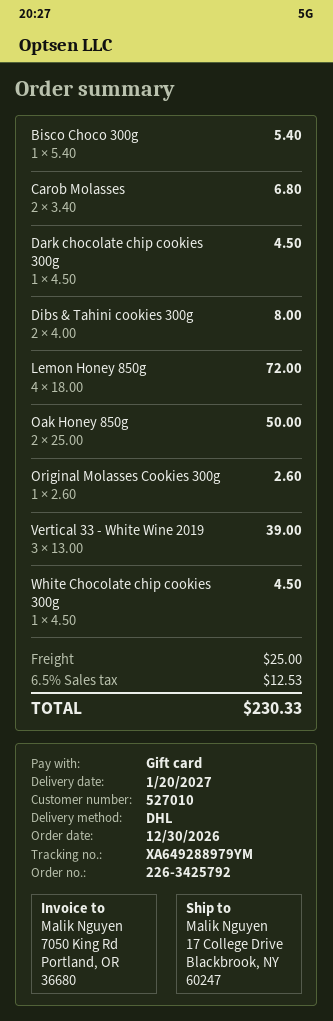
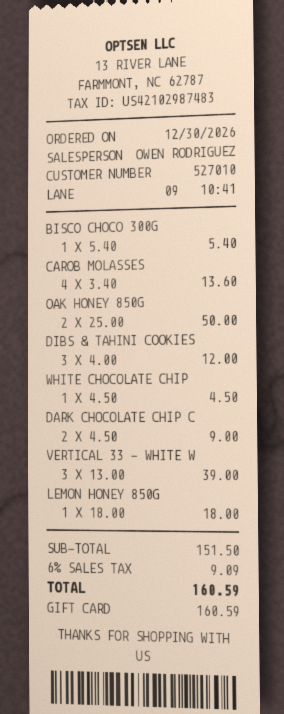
Carob Molasses: 2 x 3.40 = 6.80 -> 4 x 3.40 = 13.60
Dark chocolate chip cookies 300g: 1 x 4.50 = 4.50 -> 2 x 4.50 = 9.00
Dibs & Tahini cookies 300g: 2 x 4.00 = 8.00 -> 3 x 4.00 = 12.00
Lemon Honey 850g: 4 x 18.00 = 72.00 -> 1 x 18.00 = 18.00
Original Molasses Cookies 300g: 1 x 2.60 = 2.60 -> none
shipping: 25.00 -> none
tax: 6.5% = 12.53 -> 6% = 9.09
total: 230.33 -> 160.59

